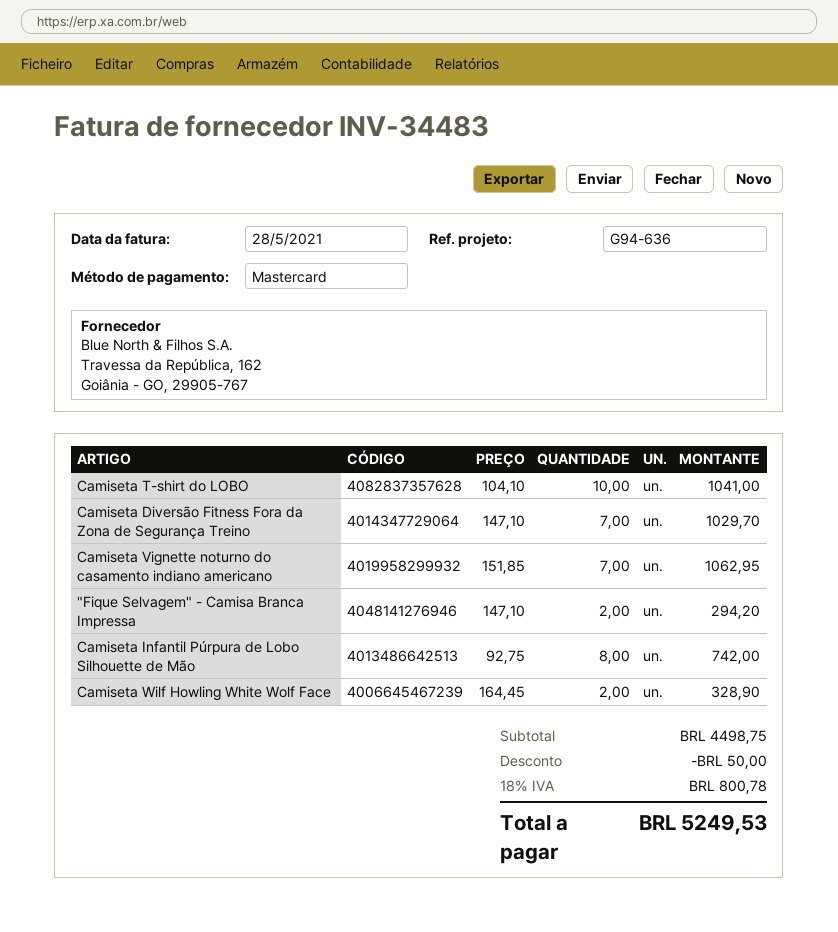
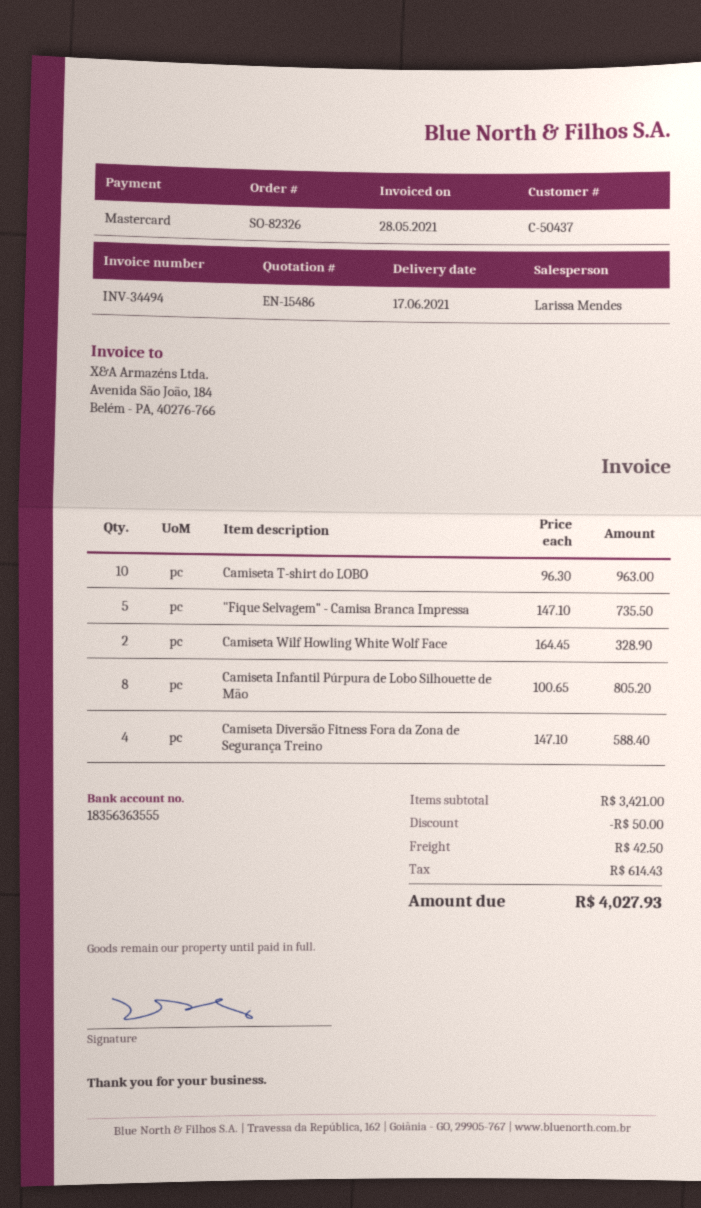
invoice number: INV-34483 -> INV-34494
Camiseta T-shirt do LOBO: 10 x 104.10 = 1041.00 -> 10 x 96.30 = 963.00
Camiseta Diversão Fitness Fora da Zona de Segurança Treino: 7 x 147.10 = 1029.70 -> 4 x 147.10 = 588.40
Camiseta Vignette noturno do casamento indiano americano: 7 x 151.85 = 1062.95 -> none
"Fique Selvagem" - Camisa Branca Impressa: 2 x 147.10 = 294.20 -> 5 x 147.10 = 735.50
Camiseta Infantil Púrpura de Lobo Silhouette de Mão: 8 x 92.75 = 742.00 -> 8 x 100.65 = 805.20
subtotal: 4498.75 -> 3421.00
shipping: none -> 42.50
tax: 800.78 -> 614.43
total: 5249.53 -> 4027.93

